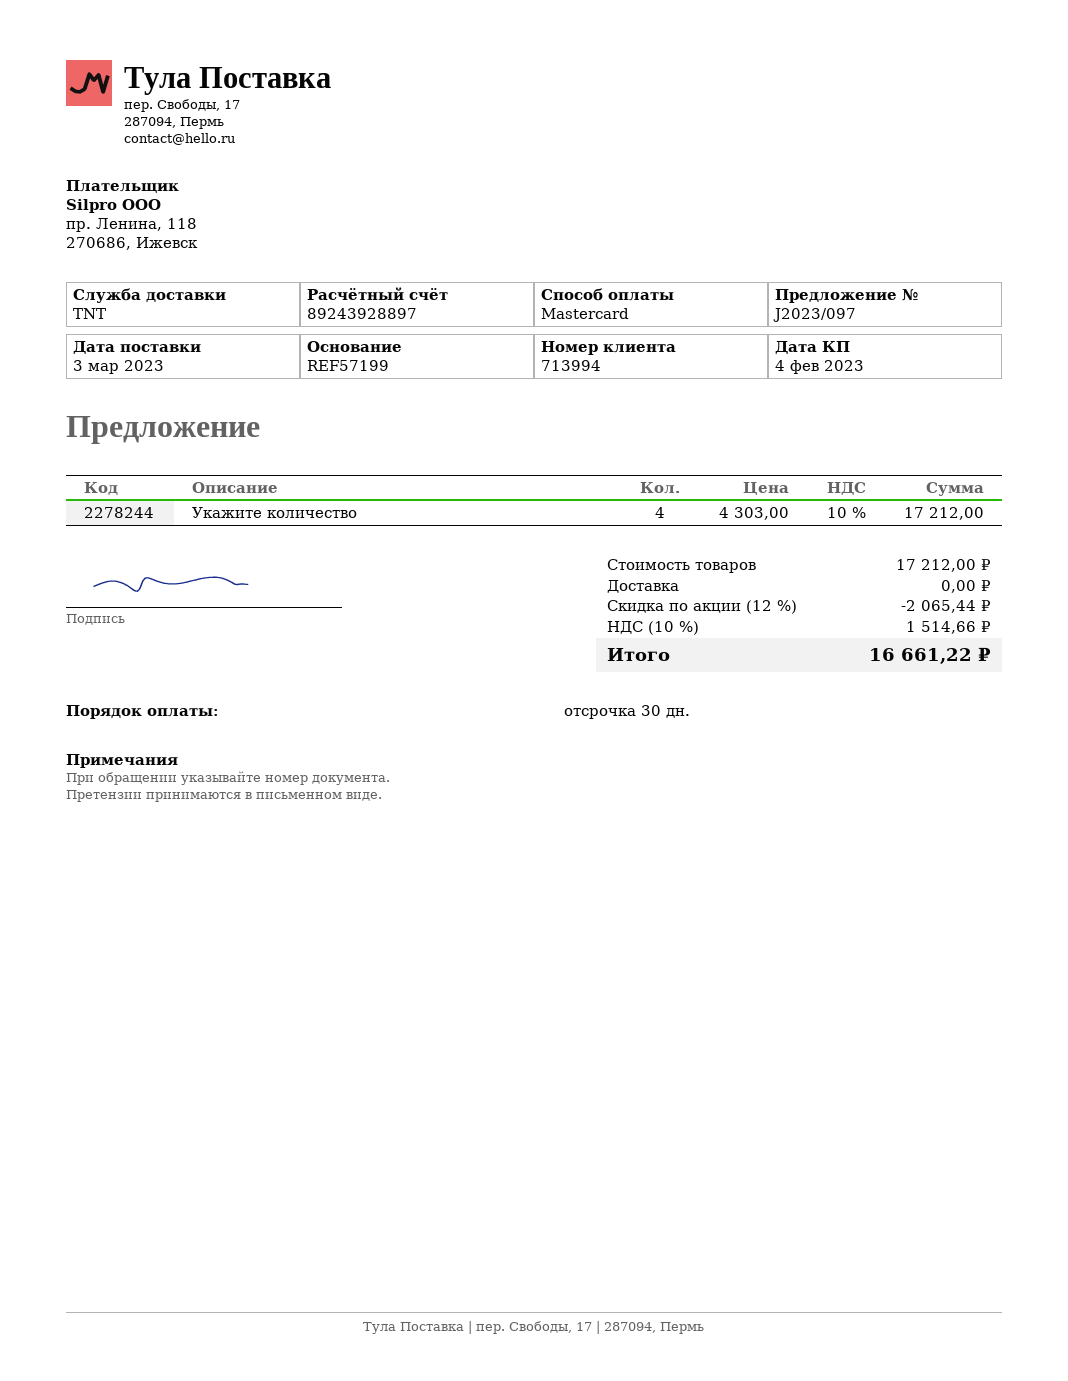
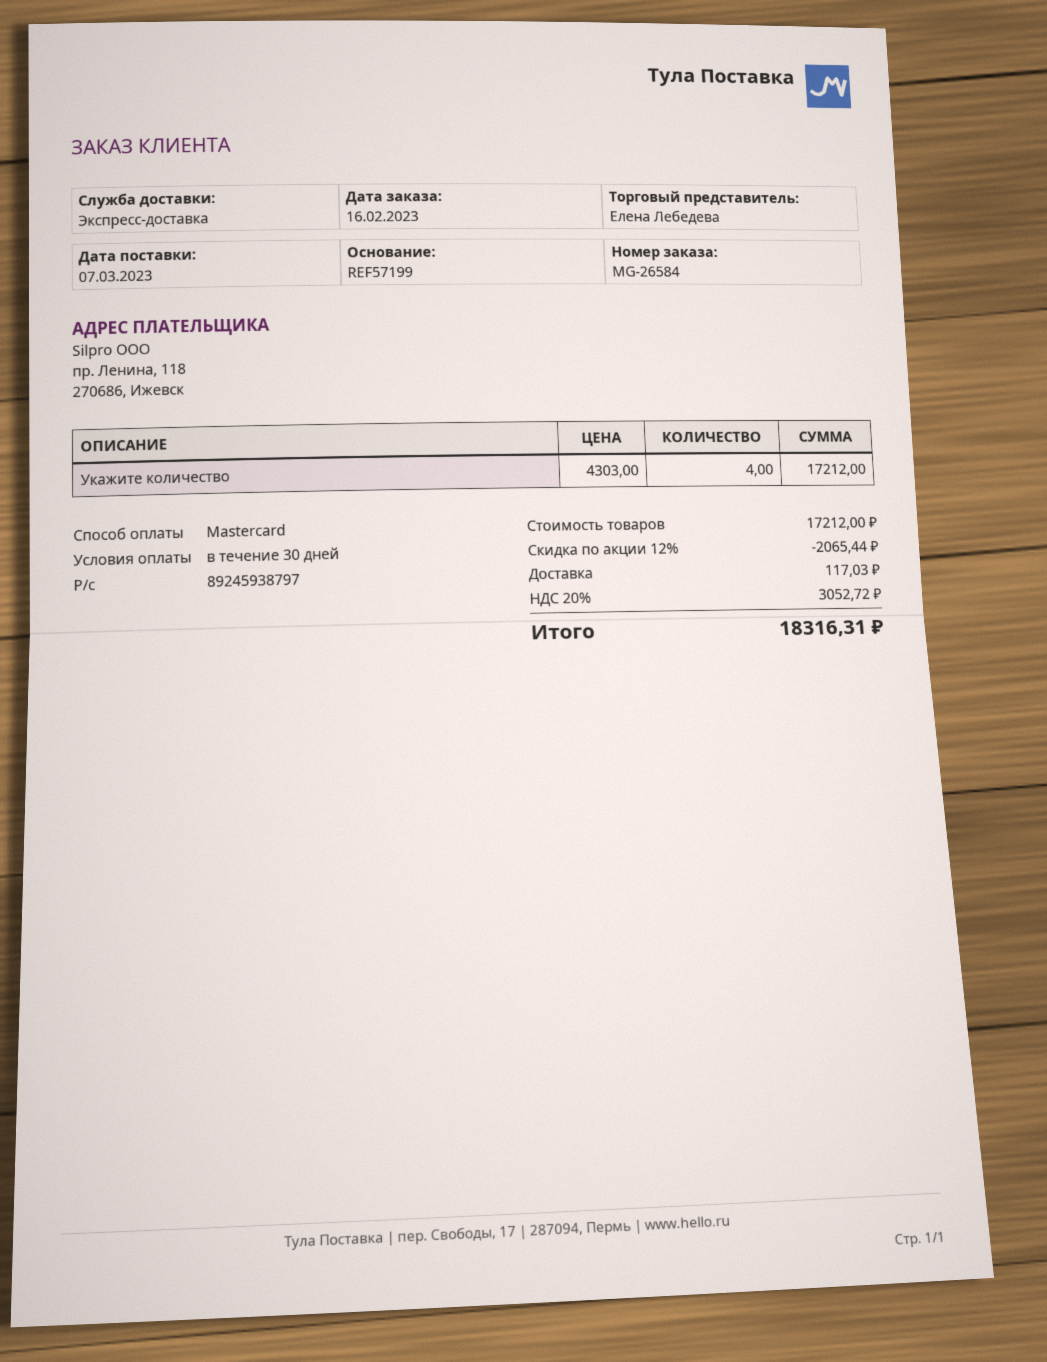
delivery date: 2023-03-03 -> 2023-03-07
bank account: 89243928897 -> 89245938797
shipping method: TNT -> express
shipping: 0.00 -> 117.03
tax: 10% = 1514.66 -> 20% = 3052.72
total: 16661.22 -> 18316.31

